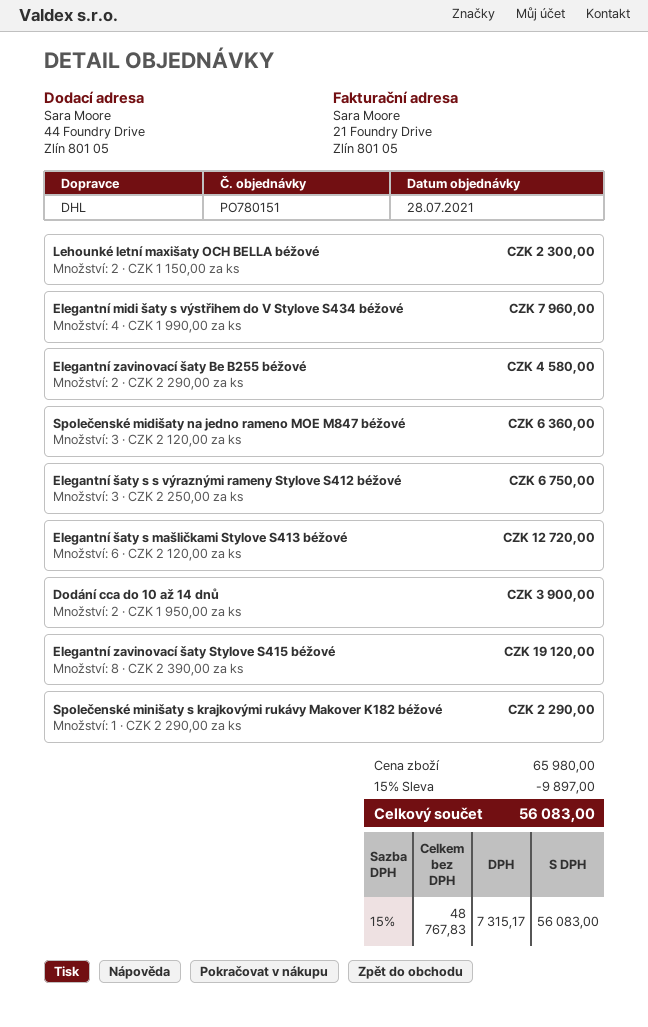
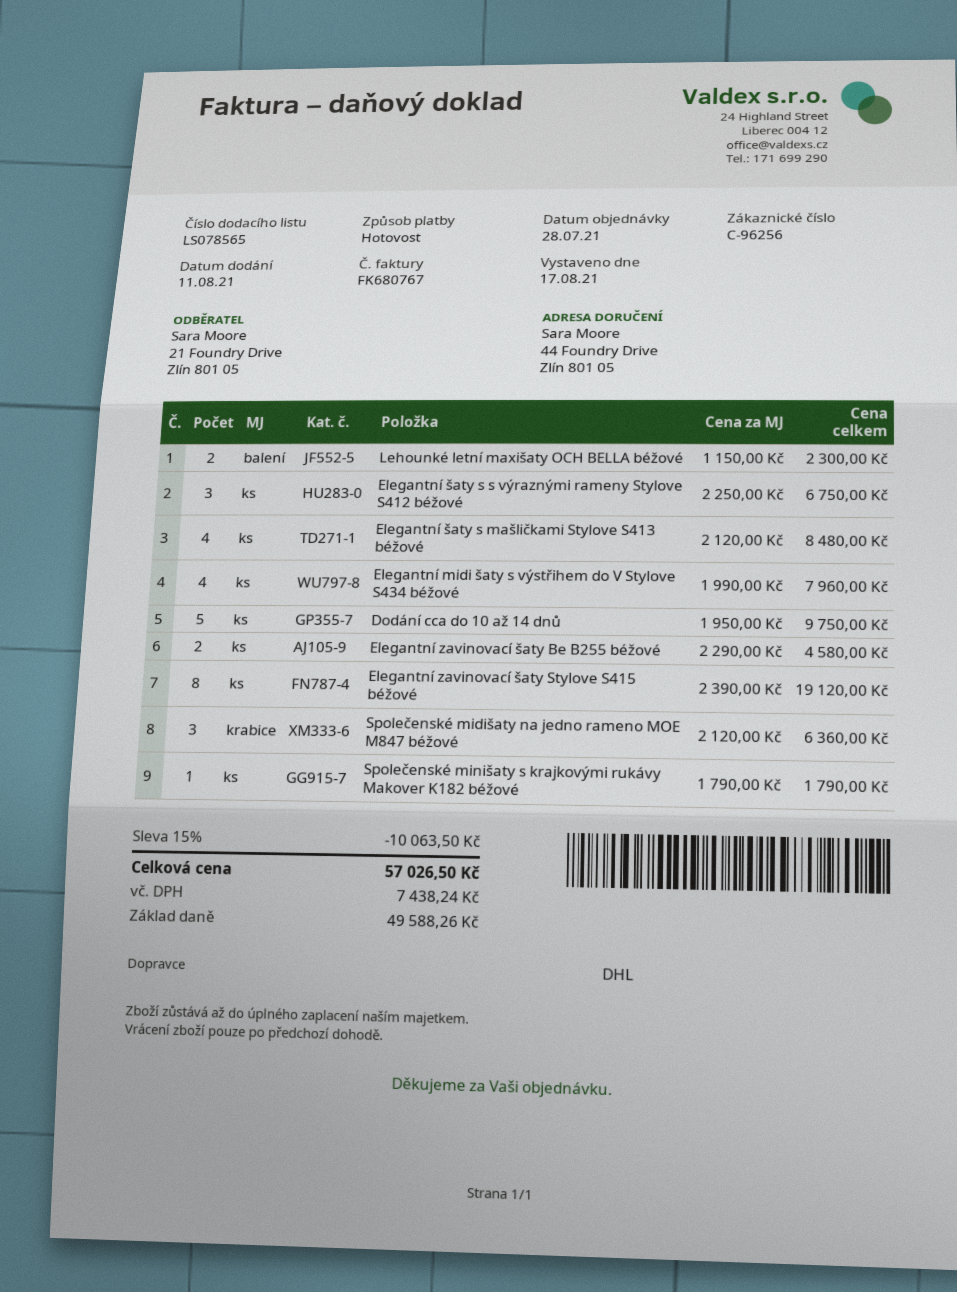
Elegantní šaty s mašličkami Stylove S413 béžové: 6 x 2120.00 = 12720.00 -> 4 x 2120.00 = 8480.00
Dodání cca do 10 až 14 dnů: 2 x 1950.00 = 3900.00 -> 5 x 1950.00 = 9750.00
Společenské minišaty s krajkovými rukávy Makover K182 béžové: 1 x 2290.00 = 2290.00 -> 1 x 1790.00 = 1790.00
discount: 15% = 9897.00 -> 15% = 10063.50
net: 48767.83 -> 49588.26
tax: 7315.17 -> 7438.24
total: 56083.00 -> 57026.50

